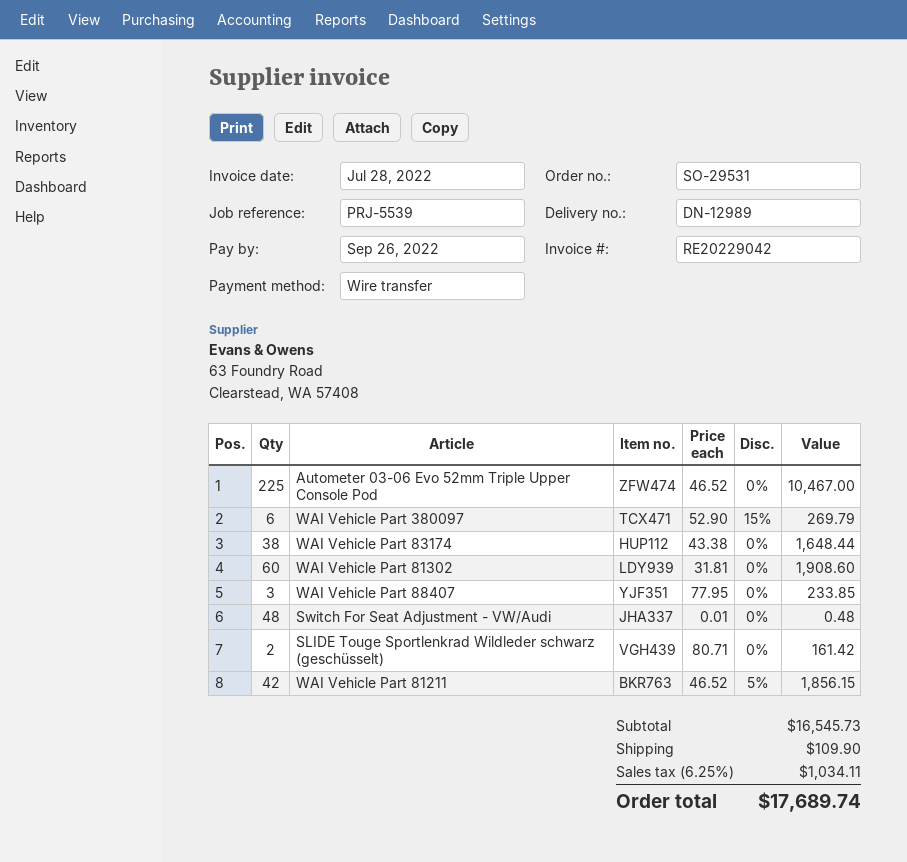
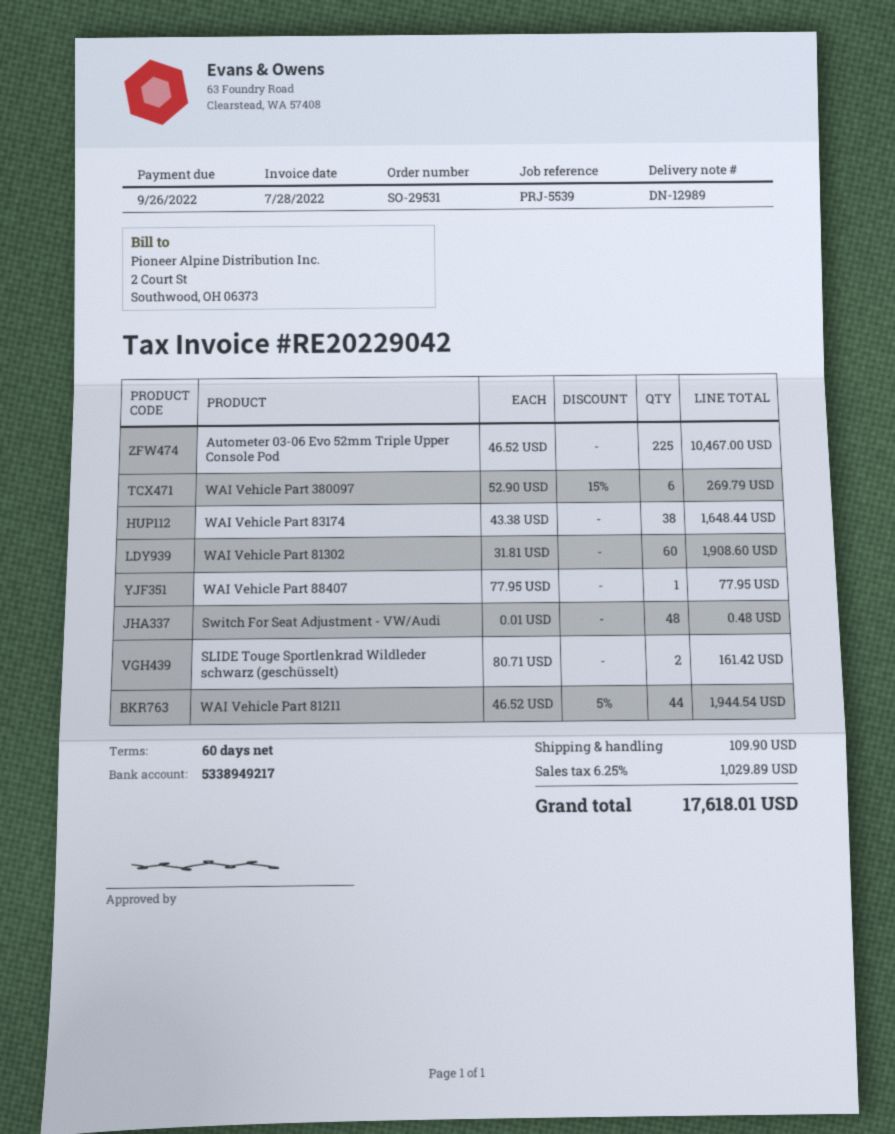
WAI Vehicle Part 88407: 3 x 77.95 = 233.85 -> 1 x 77.95 = 77.95
WAI Vehicle Part 81211: 42 x 46.52 - 5% = 1856.15 -> 44 x 46.52 - 5% = 1944.54
tax: 6.25% = 1034.11 -> 6.25% = 1029.89
total: 17689.74 -> 17618.01

